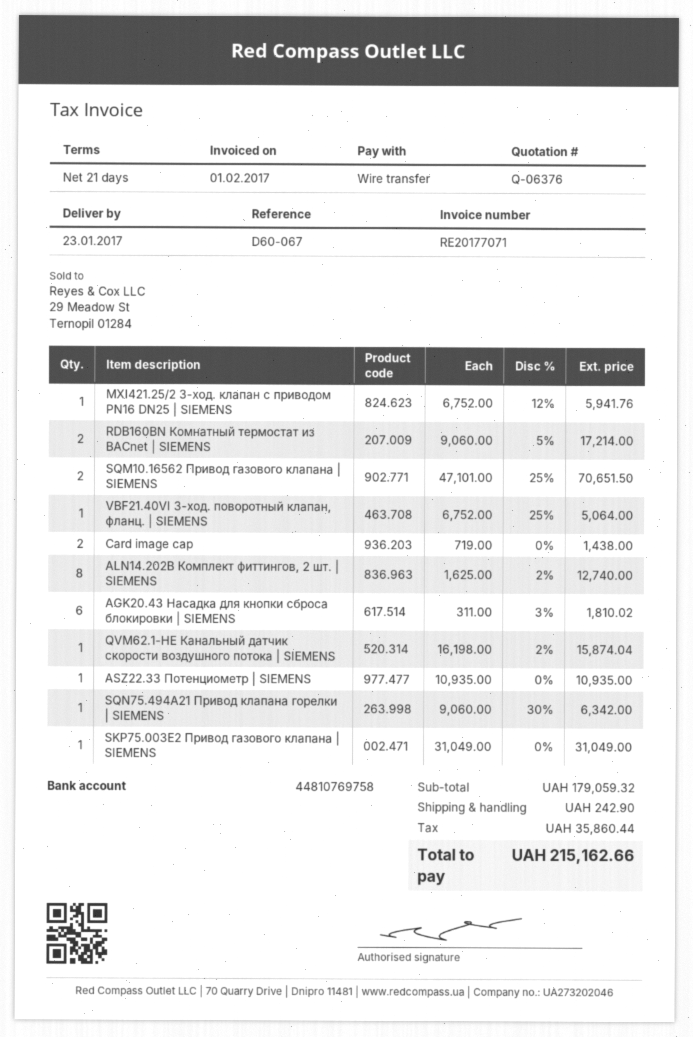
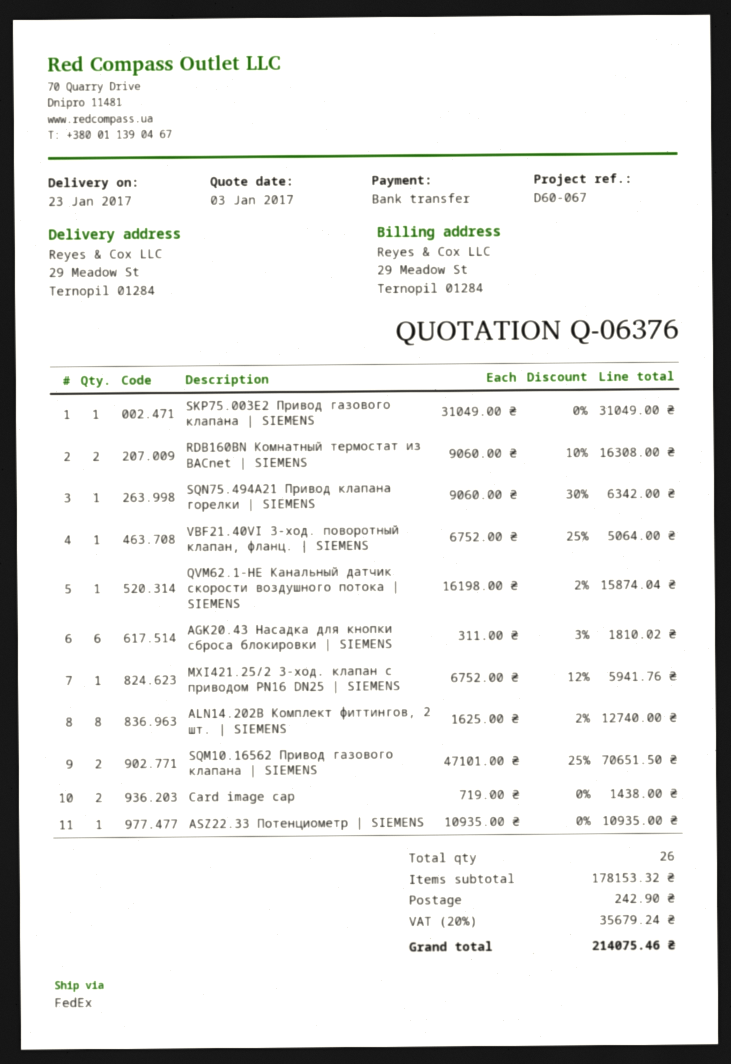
RDB160BN Комнатный термостат из BACnet | SIEMENS: 2 x 9060.00 - 5% = 17214.00 -> 2 x 9060.00 - 10% = 16308.00
subtotal: 179059.32 -> 178153.32
tax: 35860.44 -> 35679.24
total: 215162.66 -> 214075.46

